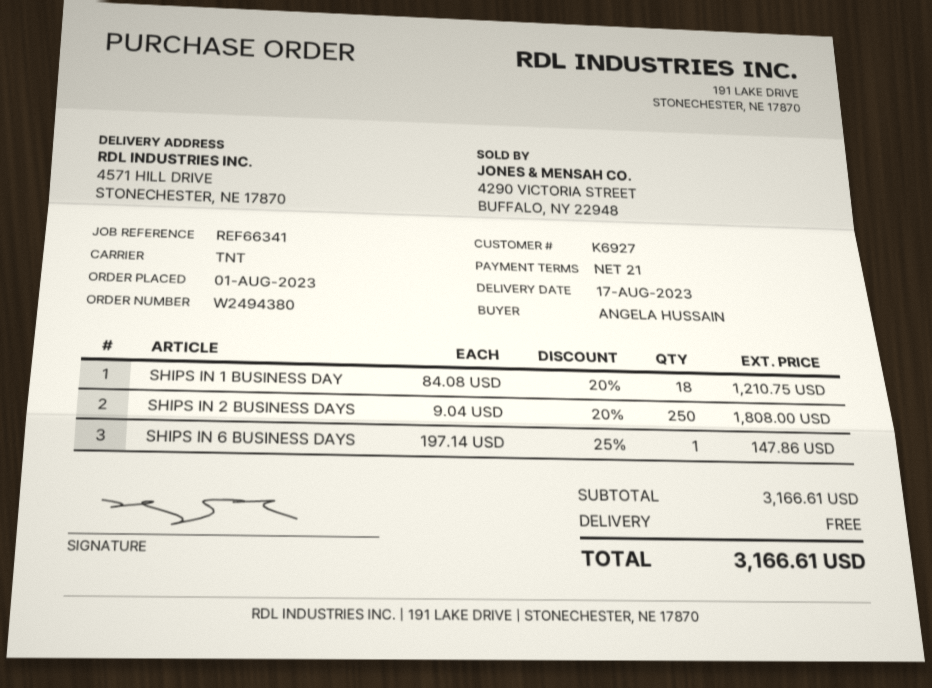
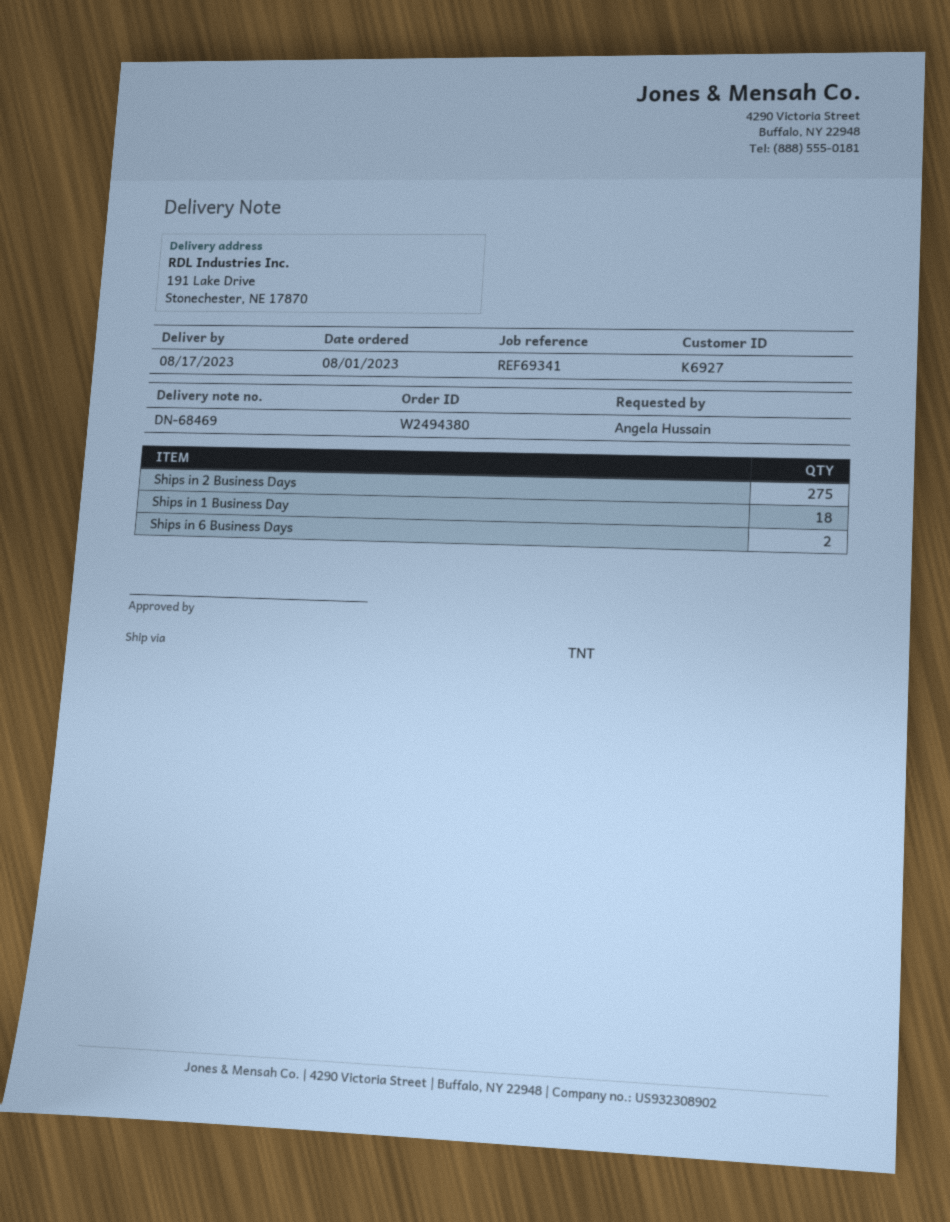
reference: REF66341 -> REF69341
ship to: 4571 HILL DRIVE, STONECHESTER, NE 17870 -> 191 Lake Drive, Stonechester, NE 17870
SHIPS IN 2 BUSINESS DAYS: 250 -> 275
SHIPS IN 6 BUSINESS DAYS: 1 -> 2

